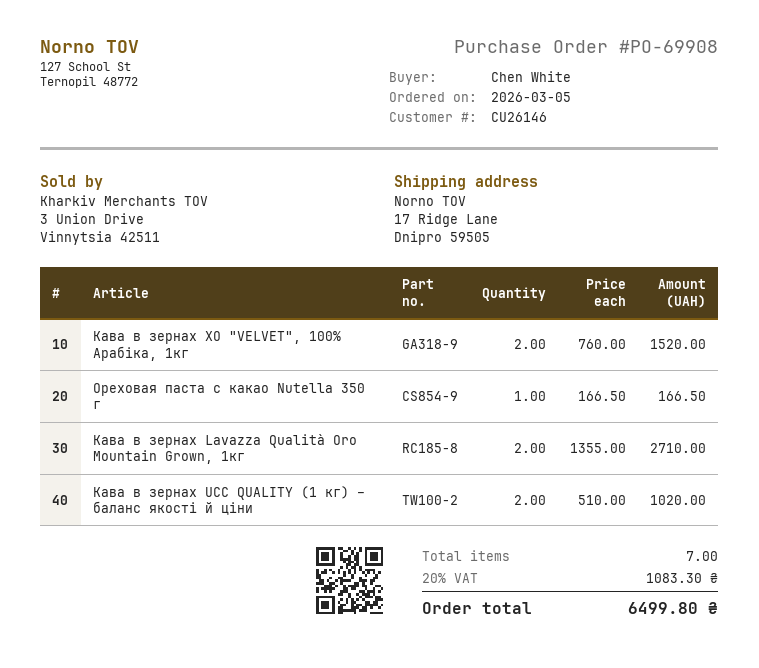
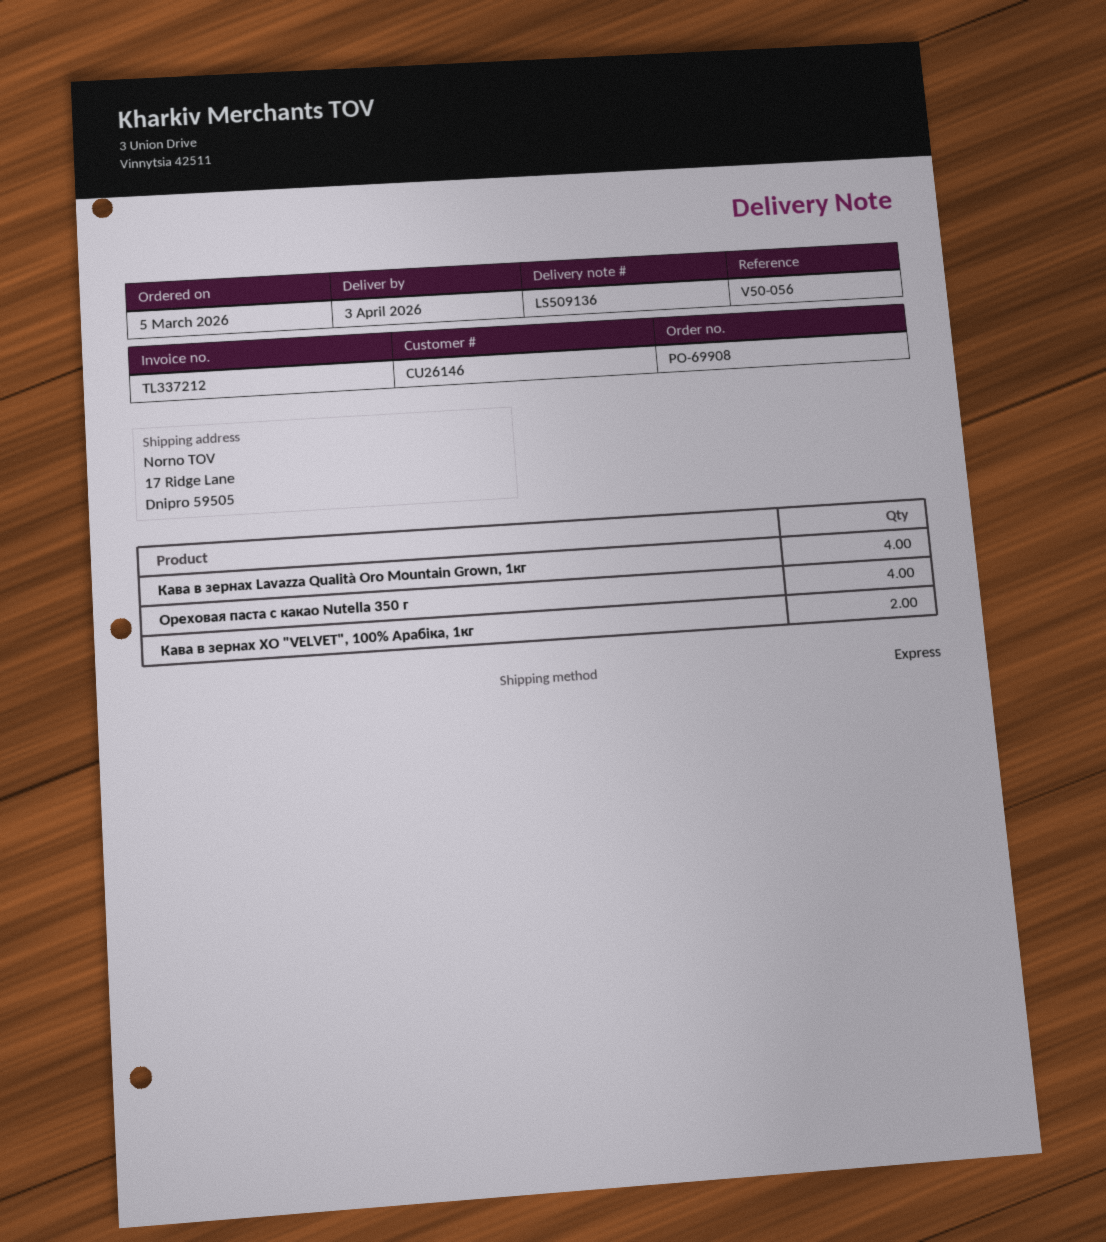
Ореховая паста с какао Nutella 350 г: 1 -> 4
Кава в зернах Lavazza Qualità Oro Mountain Grown, 1кг: 2 -> 4
Кава в зернах UCC QUALITY (1 кг) – баланс якості й ціни: 2 -> none

